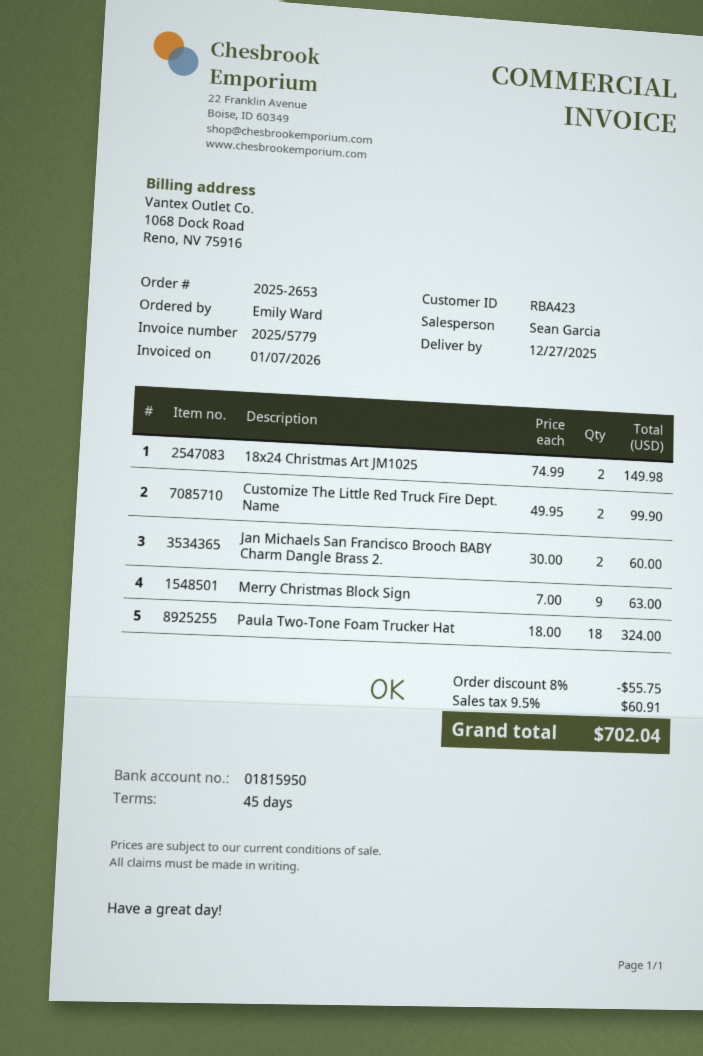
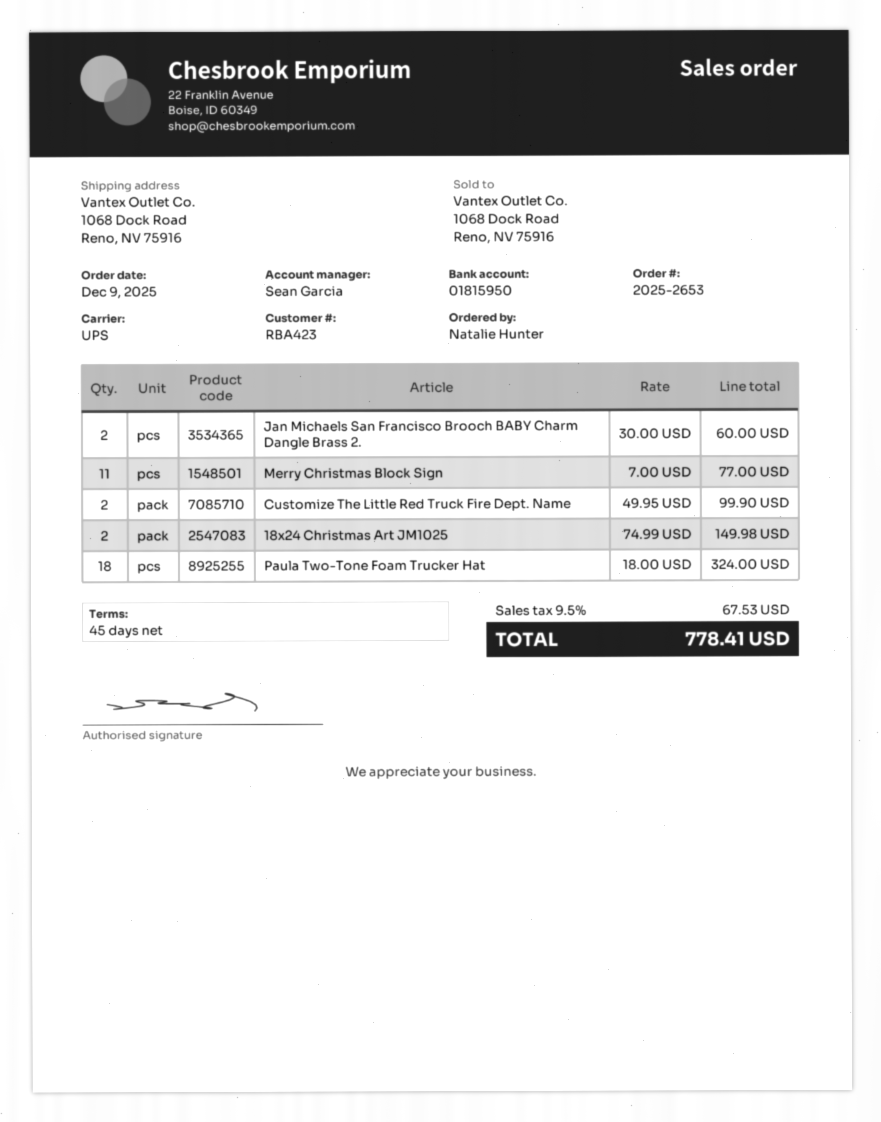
ordered by: Emily Ward -> Natalie Hunter
Merry Christmas Block Sign: 9 x 7.00 = 63.00 -> 11 x 7.00 = 77.00
discount: 8% = 55.75 -> none
tax: 9.5% = 60.91 -> 9.5% = 67.53
total: 702.04 -> 778.41

